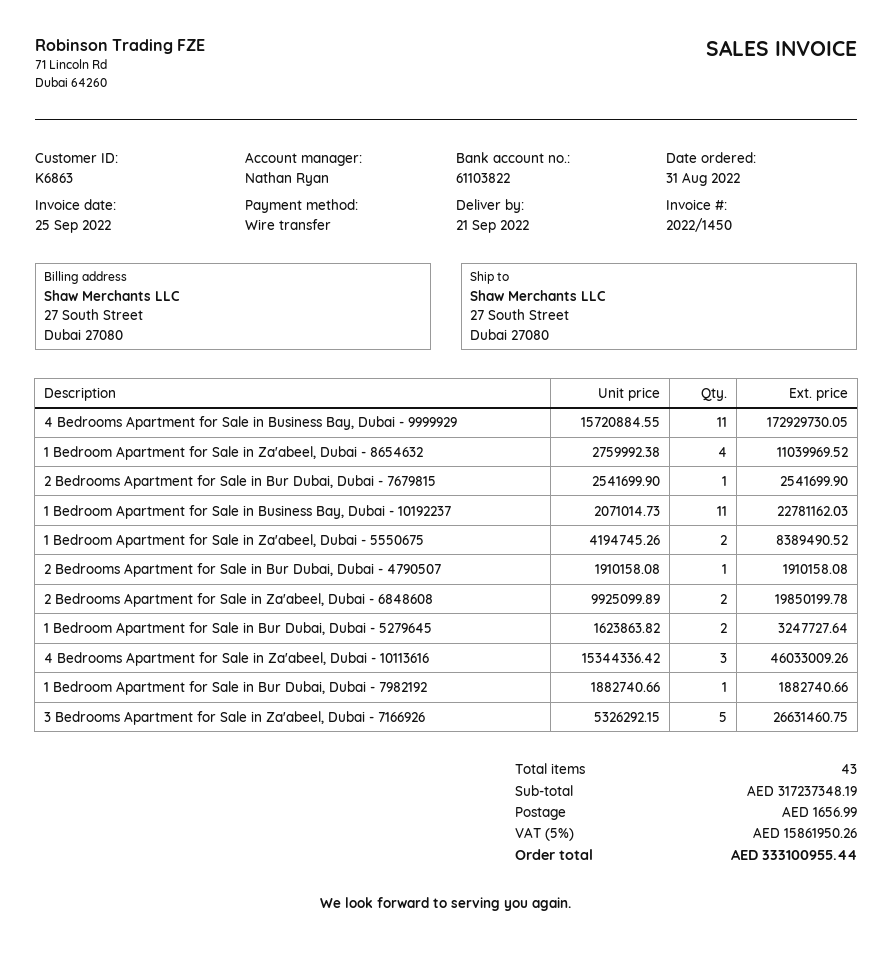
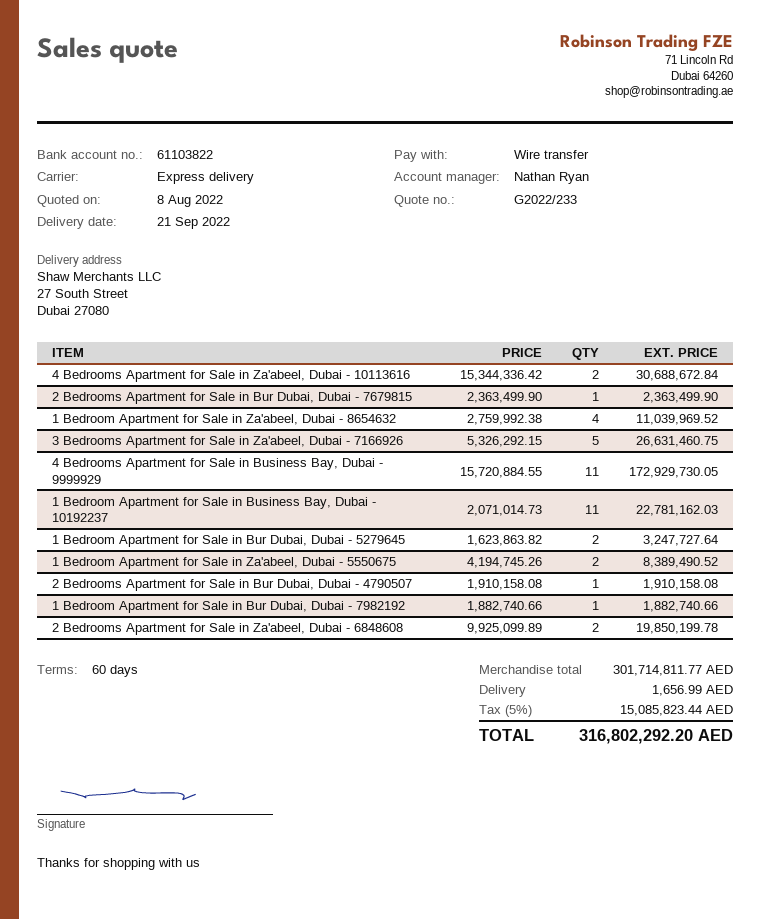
2 Bedrooms Apartment for Sale in Bur Dubai, Dubai - 7679815: 1 x 2541699.90 = 2541699.90 -> 1 x 2363499.90 = 2363499.90
4 Bedrooms Apartment for Sale in Za'abeel, Dubai - 10113616: 3 x 15344336.42 = 46033009.26 -> 2 x 15344336.42 = 30688672.84
subtotal: 317237348.19 -> 301714811.77
tax: 5% = 15861950.26 -> 5% = 15085823.44
total: 333100955.44 -> 316802292.20

